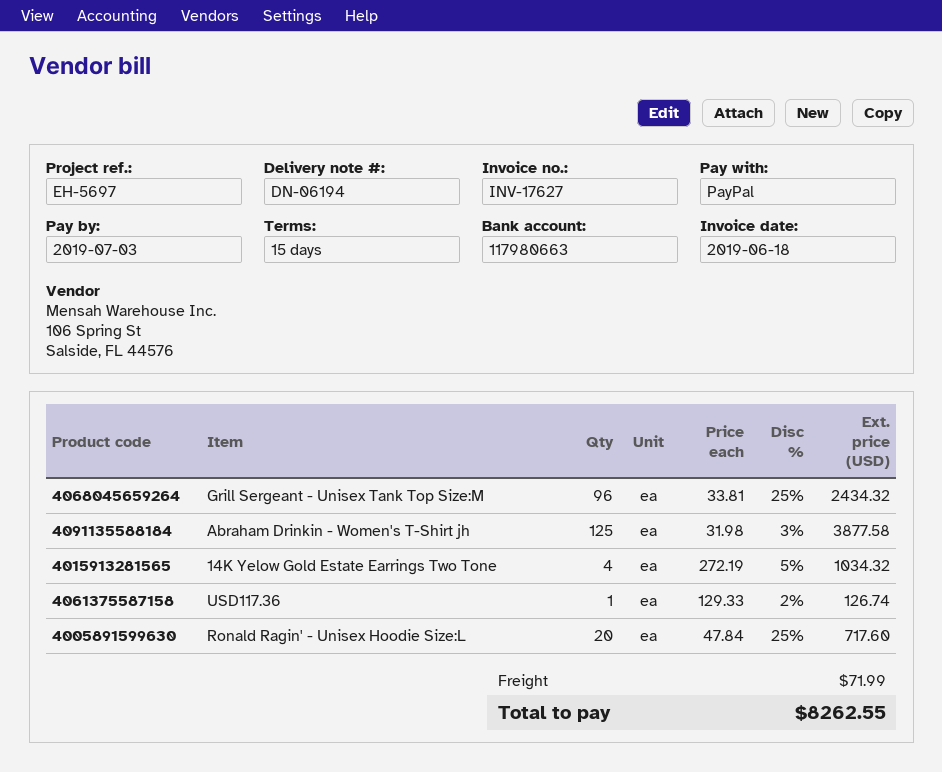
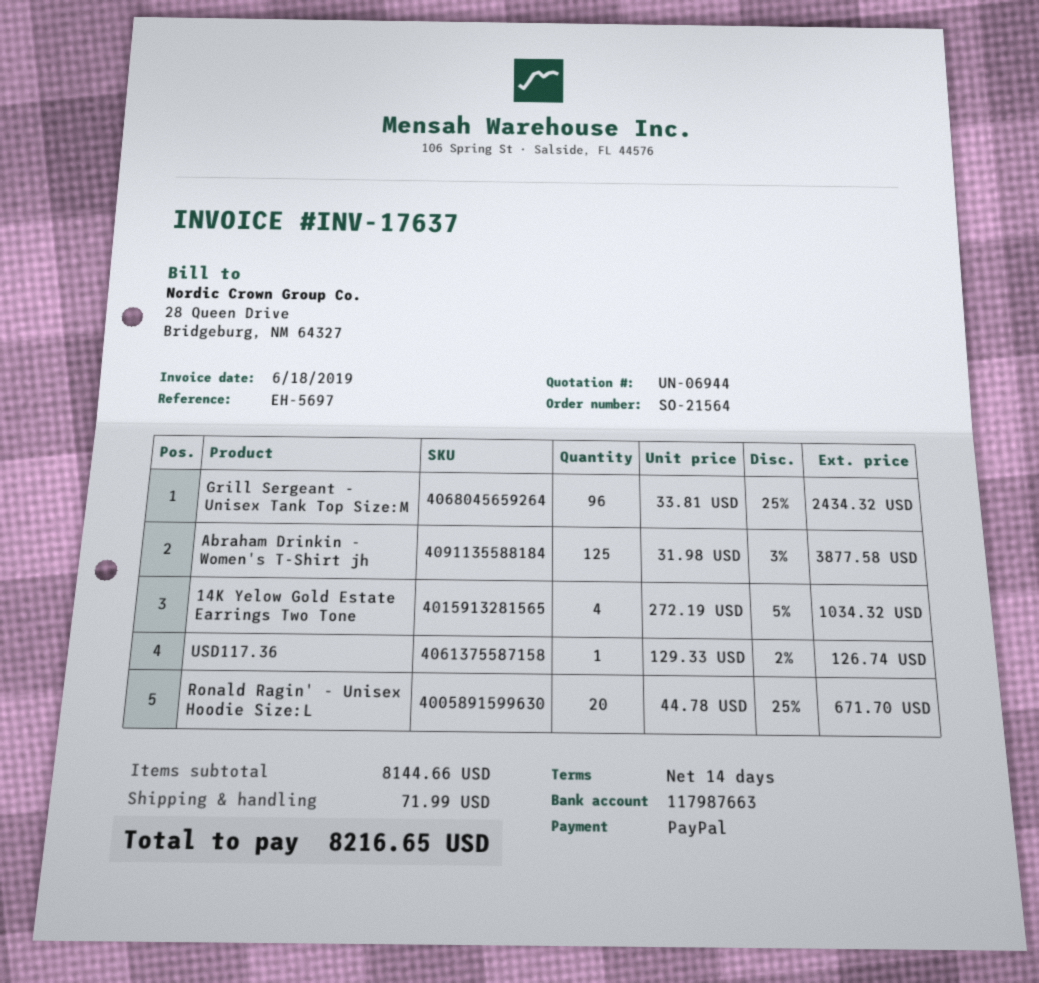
invoice number: INV-17627 -> INV-17637
payment terms: 15 days -> 14 days
bank account: 117980663 -> 117987663
Ronald Ragin' - Unisex Hoodie Size:L: 20 x 47.84 - 25% = 717.60 -> 20 x 44.78 - 25% = 671.70
total: 8262.55 -> 8216.65

